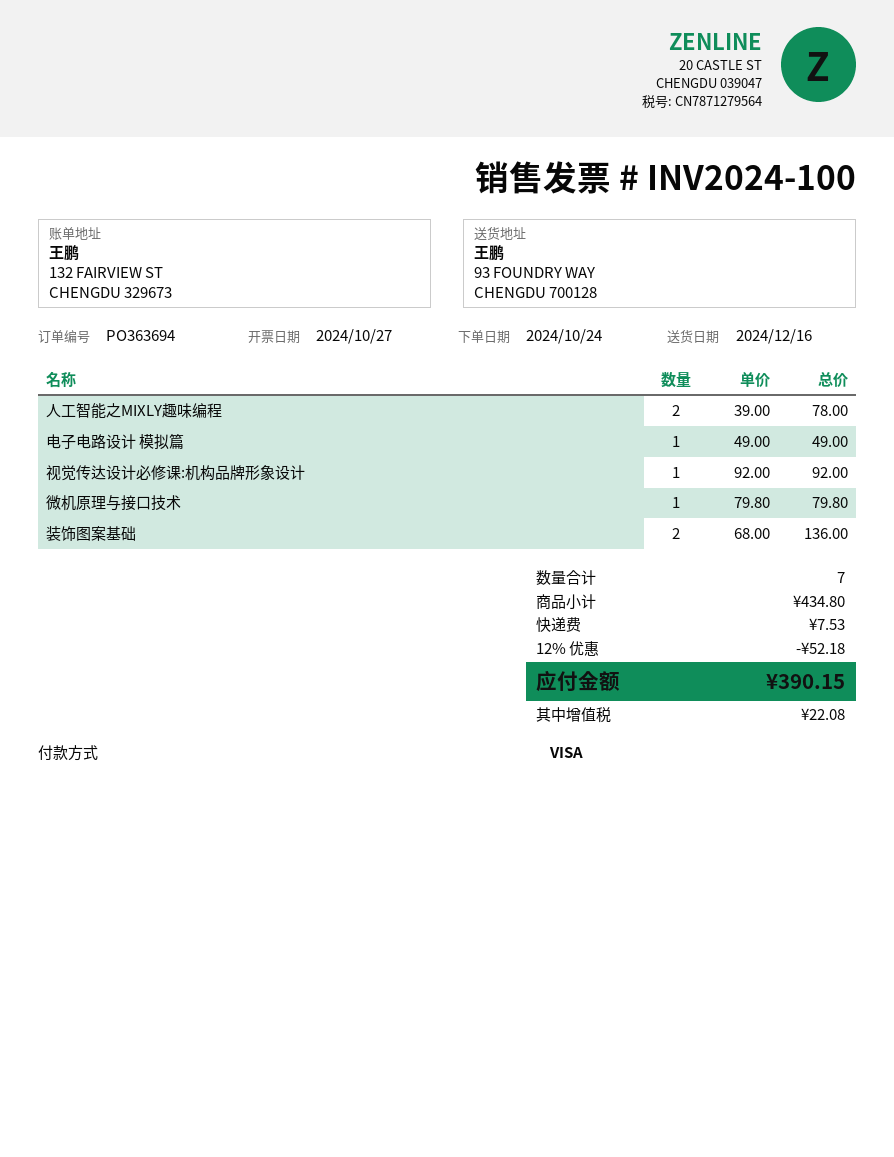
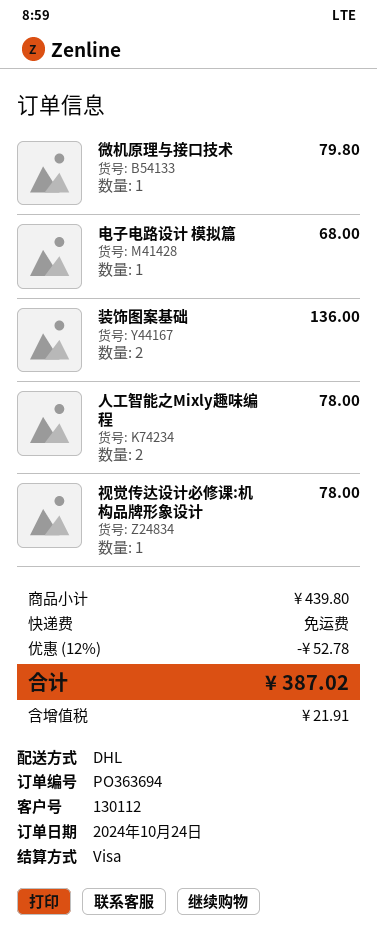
电子电路设计 模拟篇: 1 for 49.00 -> 1 for 68.00
视觉传达设计必修课:机构品牌形象设计: 1 for 92.00 -> 1 for 78.00
subtotal: 434.80 -> 439.80
discount: 12% = 52.18 -> 12% = 52.78
shipping: 7.53 -> 0.00
tax: 22.08 -> 21.91
total: 390.15 -> 387.02

